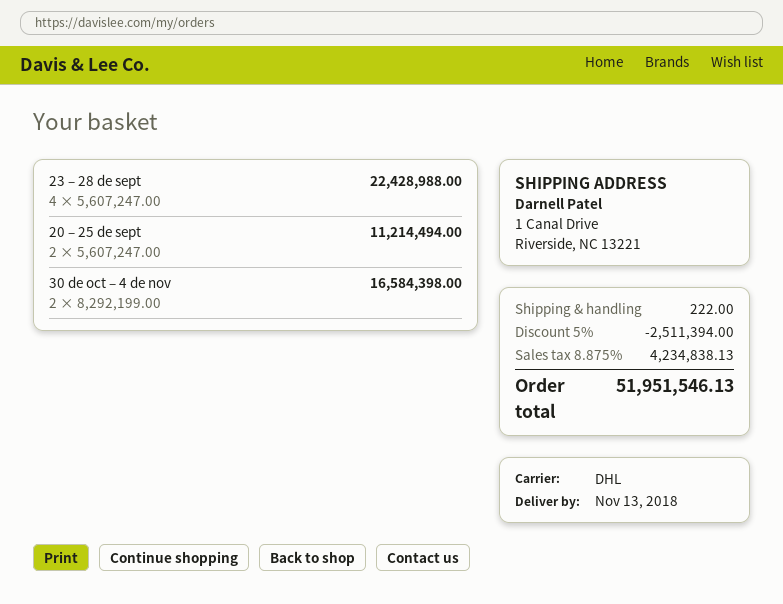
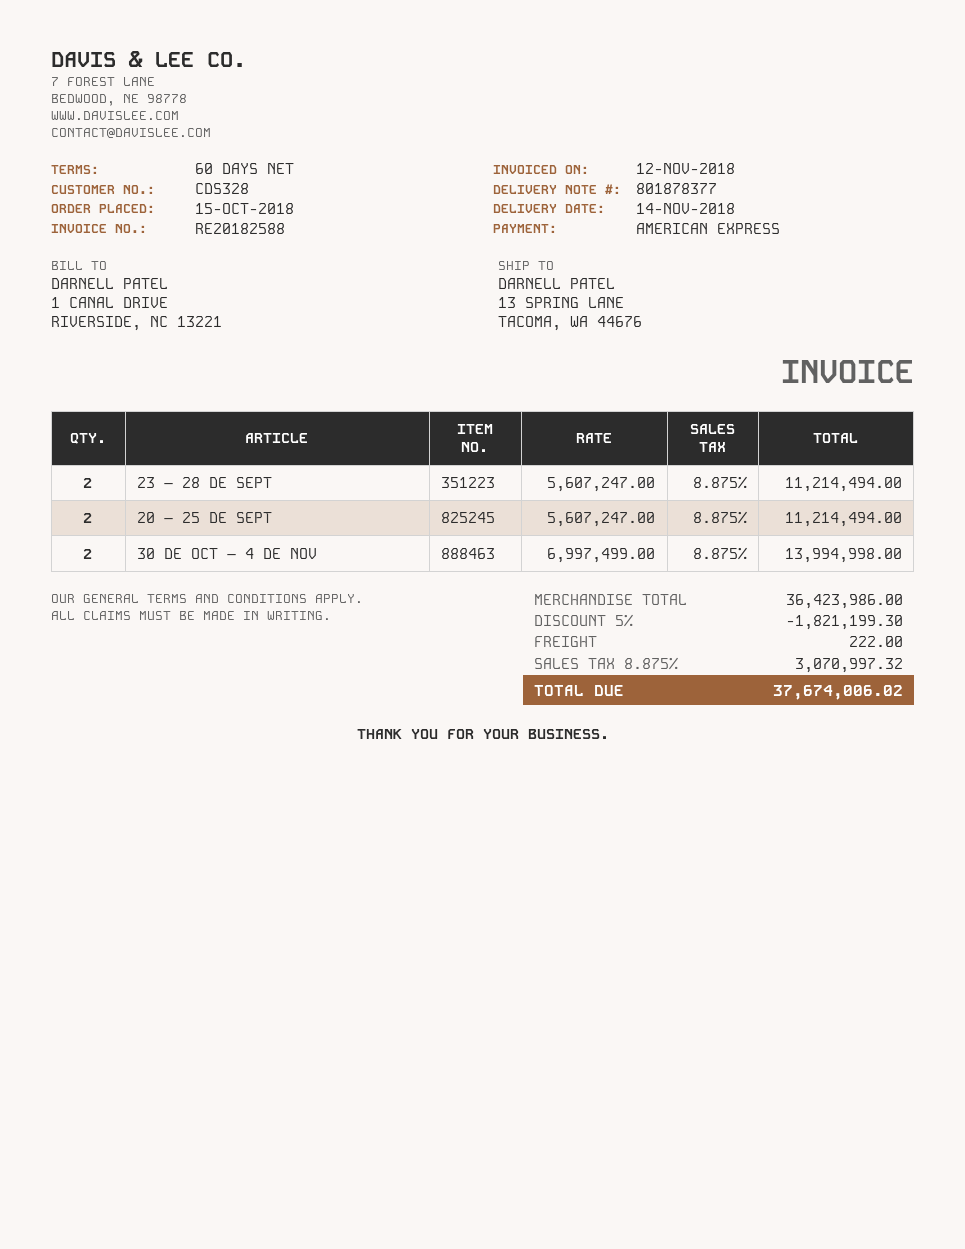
delivery date: 2018-11-13 -> 2018-11-14
ship to: 1 Canal Drive, Riverside, NC 13221 -> 13 SPRING LANE, TACOMA, WA 44676
23 – 28 de sept: 4 x 5607247.00 = 22428988.00 -> 2 x 5607247.00 = 11214494.00
30 de oct – 4 de nov: 2 x 8292199.00 = 16584398.00 -> 2 x 6997499.00 = 13994998.00
discount: 5% = 2511394.00 -> 5% = 1821199.30
tax: 8.875% = 4234838.13 -> 8.875% = 3070997.32
total: 51951546.13 -> 37674006.02

